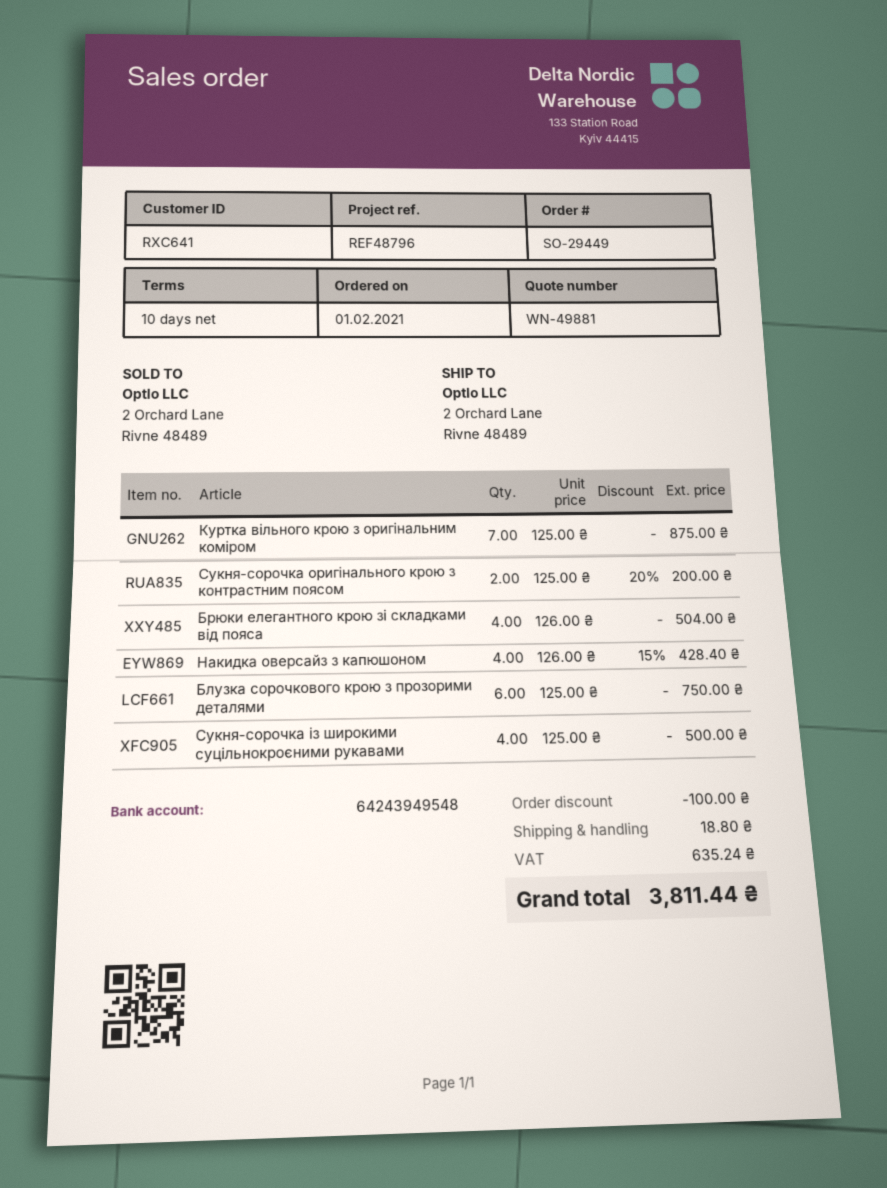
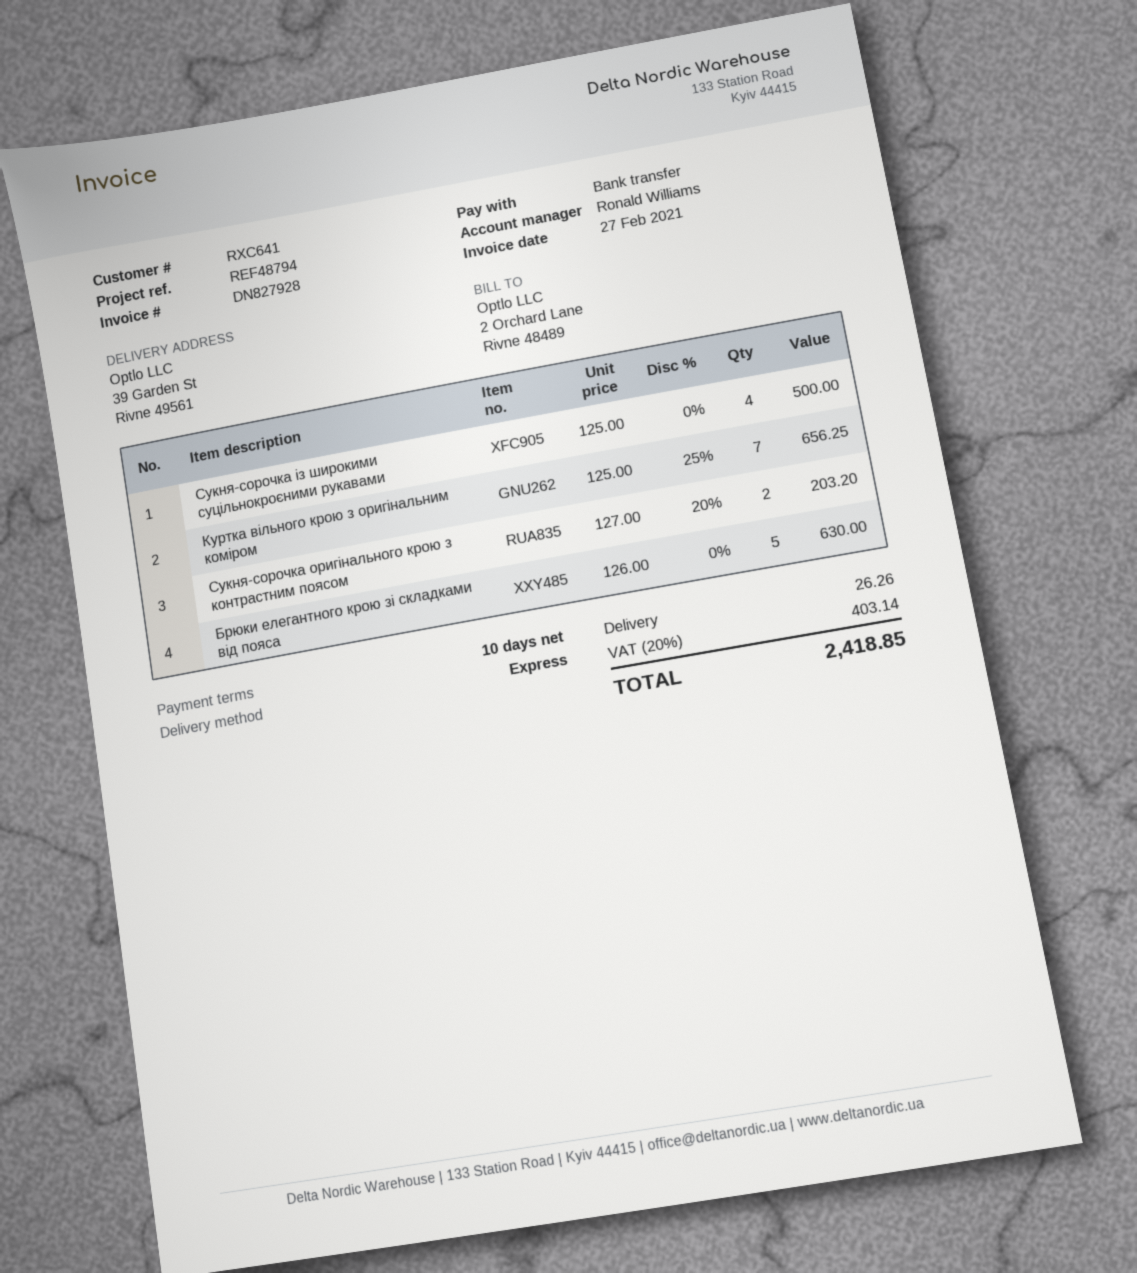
reference: REF48796 -> REF48794
ship to: 2 Orchard Lane, Rivne 48489 -> 39 Garden St, Rivne 49561
Куртка вільного крою з оригінальним коміром: 7 x 125.00 = 875.00 -> 7 x 125.00 - 25% = 656.25
Сукня-сорочка оригінального крою з контрастним поясом: 2 x 125.00 - 20% = 200.00 -> 2 x 127.00 - 20% = 203.20
Брюки елегантного крою зі складками від пояса: 4 x 126.00 = 504.00 -> 5 x 126.00 = 630.00
Накидка оверсайз з капюшоном: 4 x 126.00 - 15% = 428.40 -> none
Блузка сорочкового крою з прозорими деталями: 6 x 125.00 = 750.00 -> none
discount: 100.00 -> none
shipping: 18.80 -> 26.26
tax: 635.24 -> 403.14
total: 3811.44 -> 2418.85

